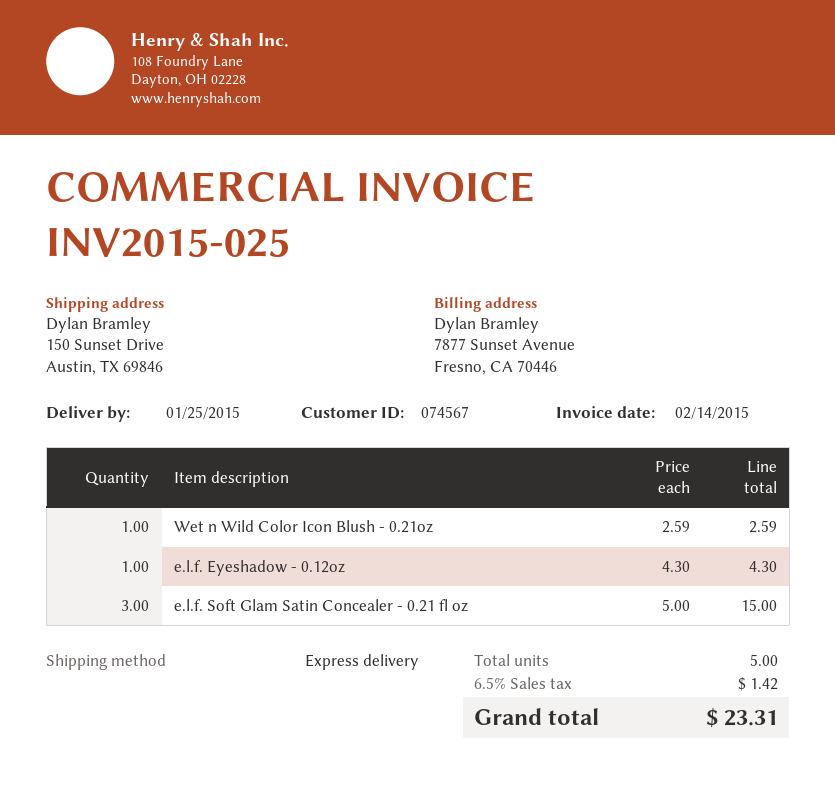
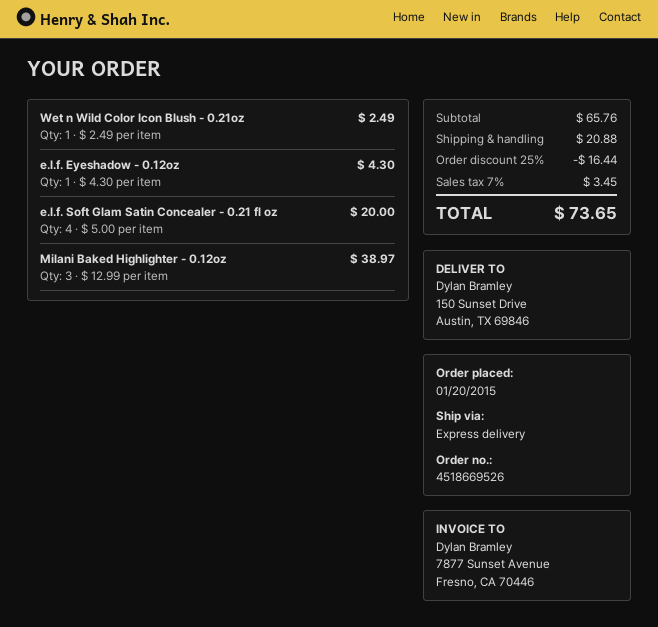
Wet n Wild Color Icon Blush - 0.21oz: 1 x 2.59 = 2.59 -> 1 x 2.49 = 2.49
e.l.f. Soft Glam Satin Concealer - 0.21 fl oz: 3 x 5.00 = 15.00 -> 4 x 5.00 = 20.00
Milani Baked Highlighter - 0.12oz: none -> 3 x 12.99 = 38.97
discount: none -> 25% = 16.44
shipping: none -> 20.88
tax: 6.5% = 1.42 -> 7% = 3.45
total: 23.31 -> 73.65

